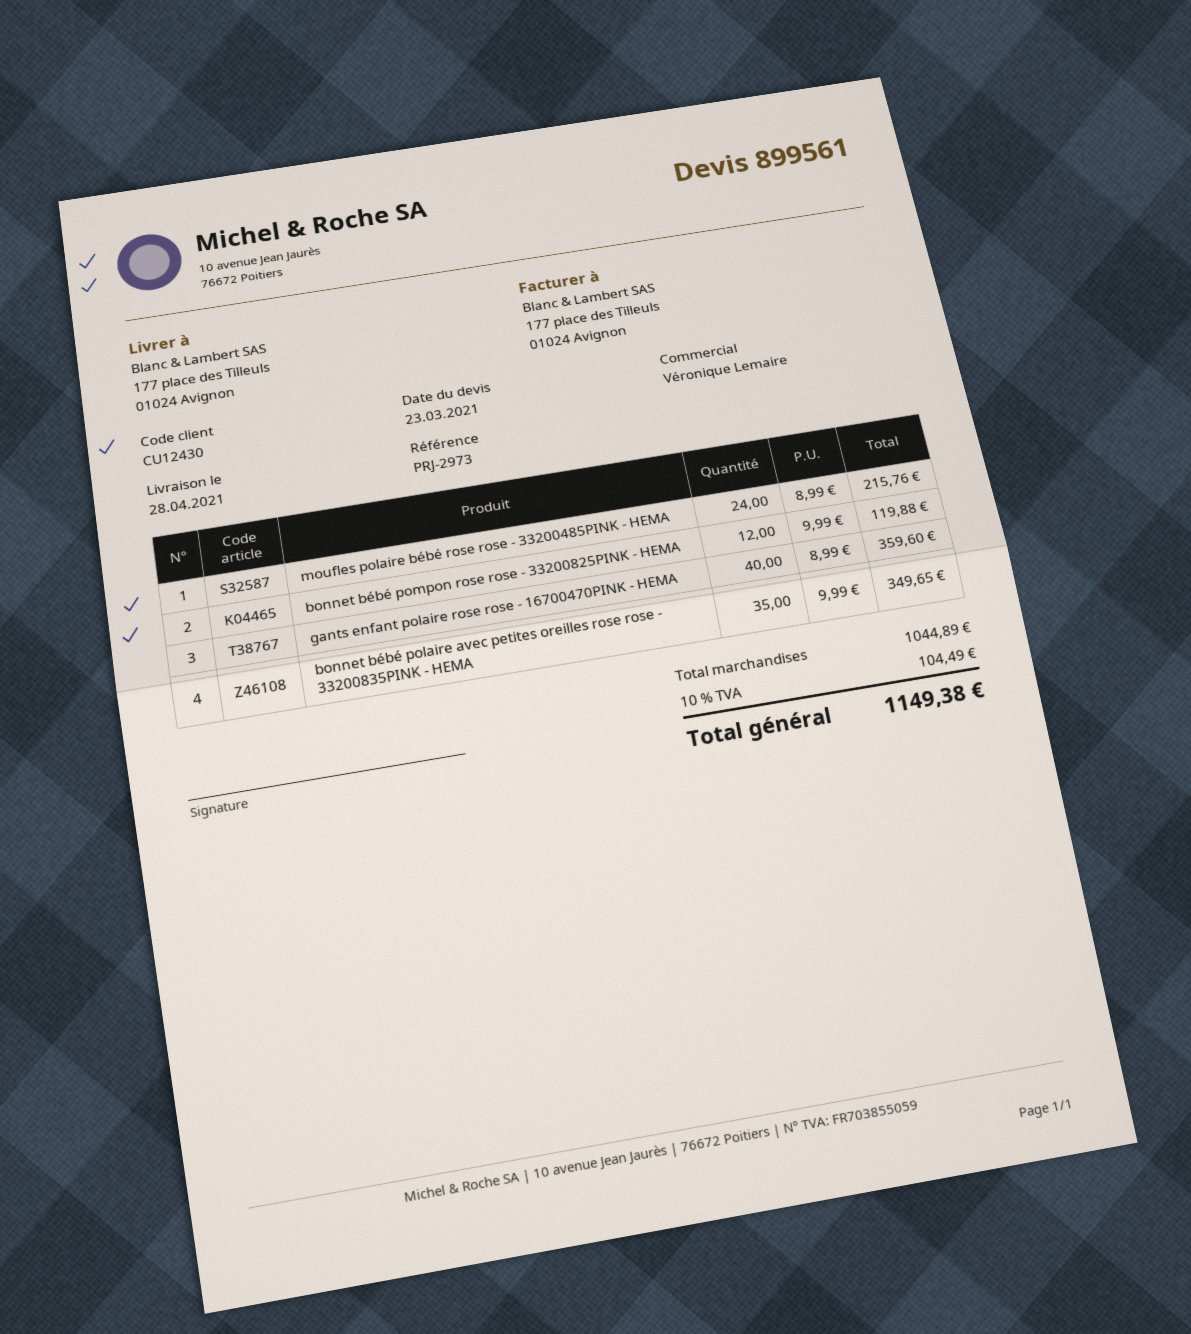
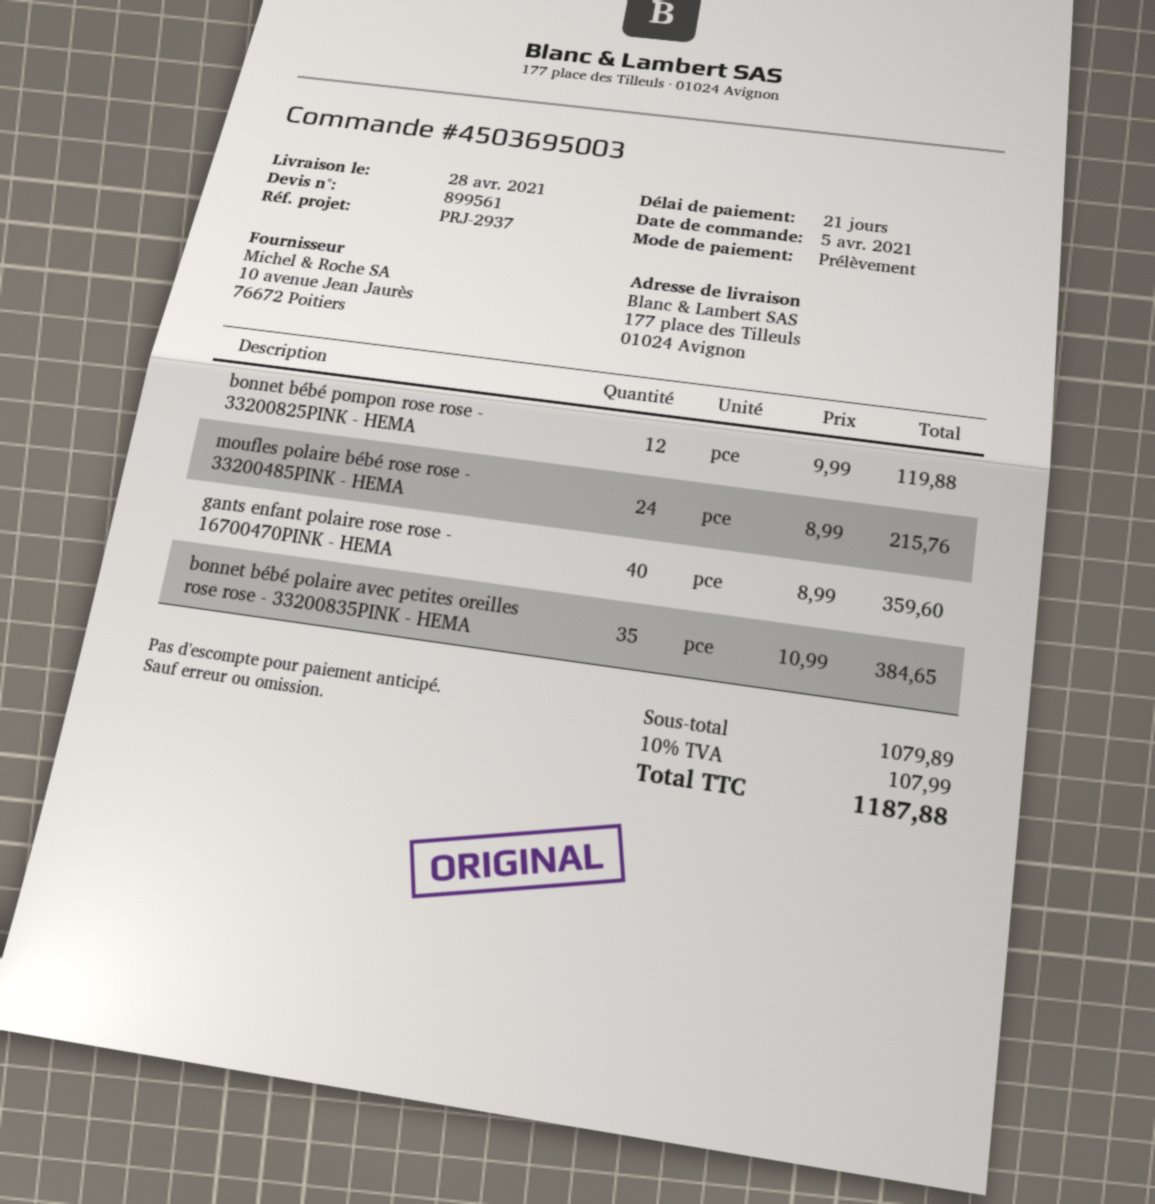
reference: PRJ-2973 -> PRJ-2937
bonnet bébé polaire avec petites oreilles rose rose - 33200835PINK - HEMA: 35 x 9.99 = 349.65 -> 35 x 10.99 = 384.65
subtotal: 1044.89 -> 1079.89
tax: 10% = 104.49 -> 10% = 107.99
total: 1149.38 -> 1187.88

